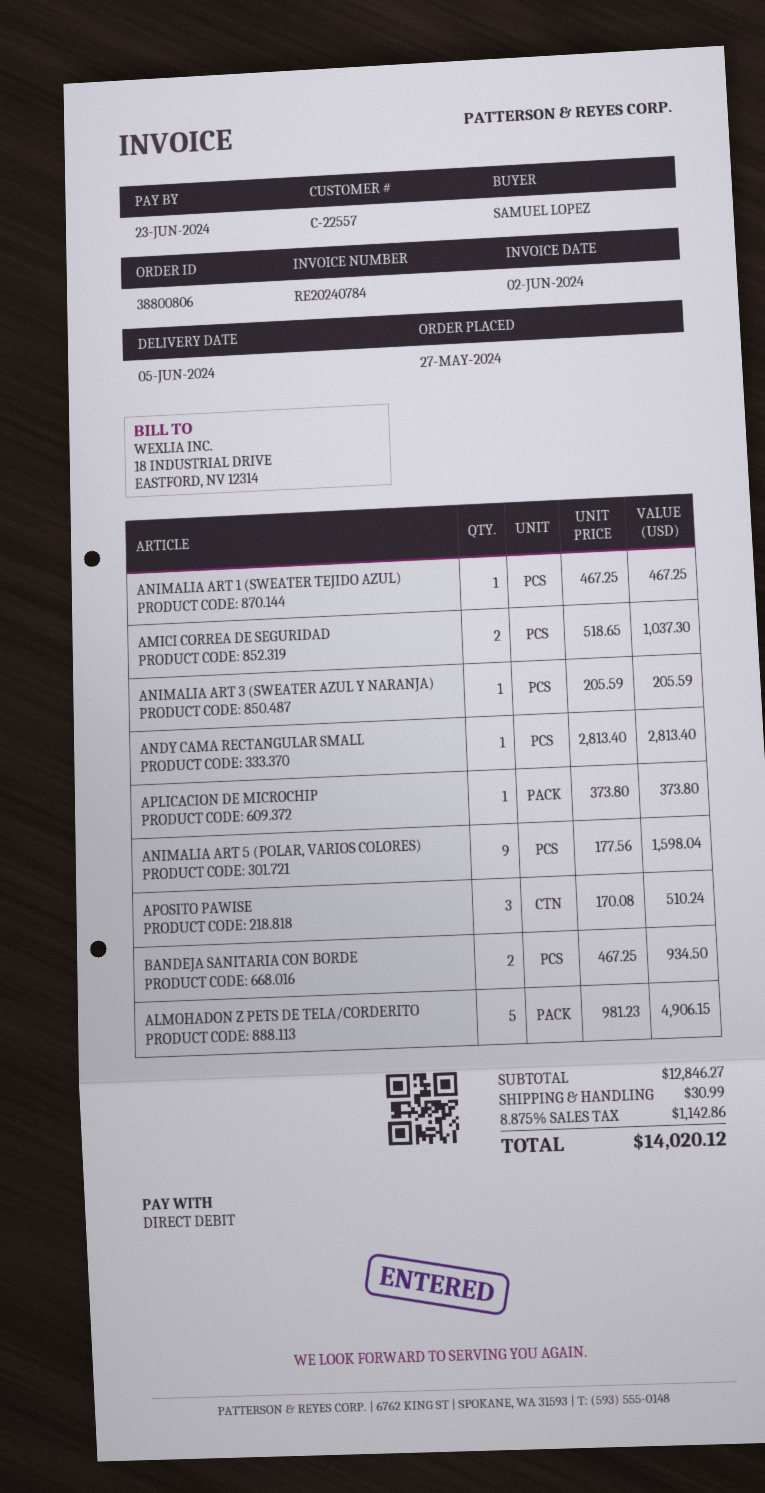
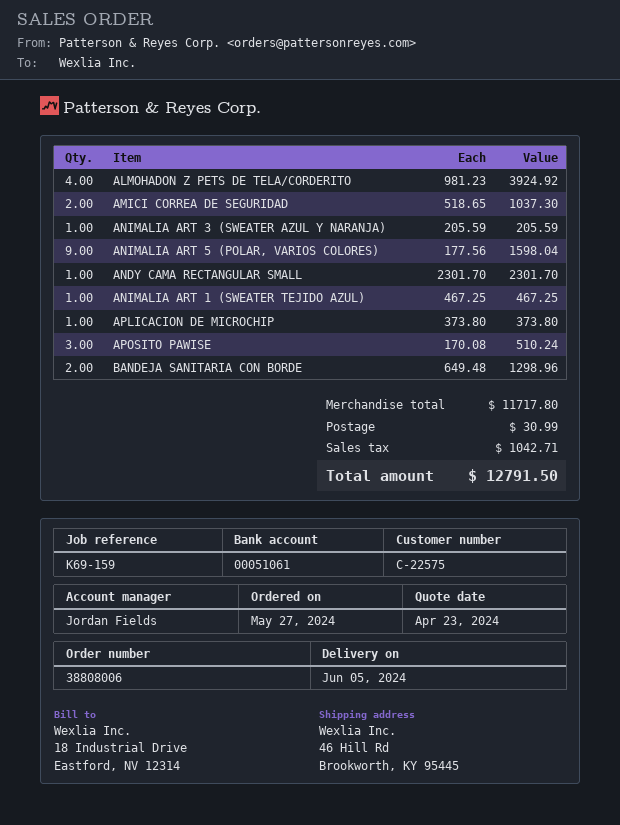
order number: 38800806 -> 38808006
customer number: C-22557 -> C-22575
ANDY CAMA RECTANGULAR SMALL: 1 x 2813.40 = 2813.40 -> 1 x 2301.70 = 2301.70
BANDEJA SANITARIA CON BORDE: 2 x 467.25 = 934.50 -> 2 x 649.48 = 1298.96
ALMOHADON Z PETS DE TELA/CORDERITO: 5 x 981.23 = 4906.15 -> 4 x 981.23 = 3924.92
subtotal: 12846.27 -> 11717.80
tax: 1142.86 -> 1042.71
total: 14020.12 -> 12791.50

